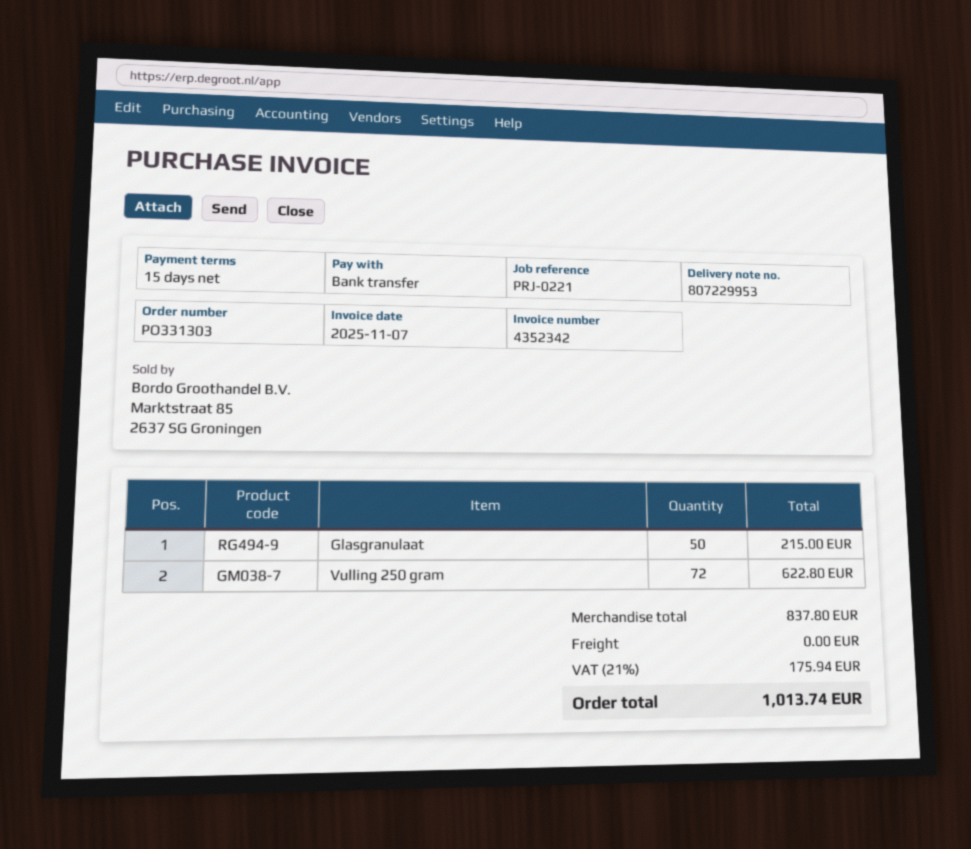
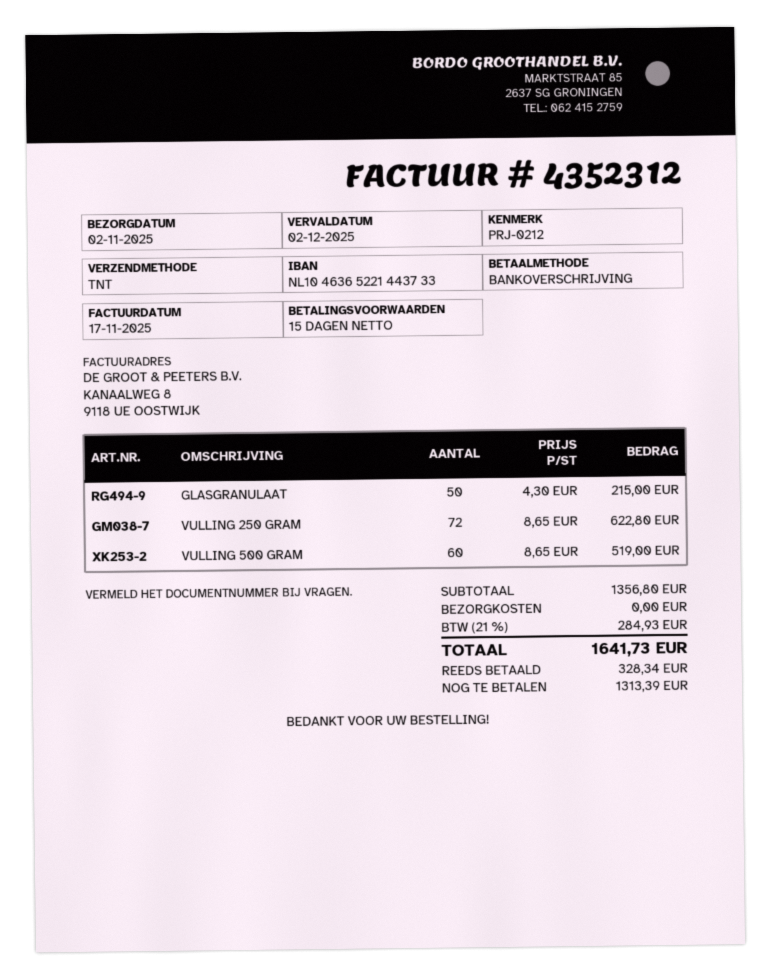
invoice number: 4352342 -> 4352312
invoice date: 2025-11-07 -> 2025-11-17
reference: PRJ-0221 -> PRJ-0212
VULLING 500 GRAM: none -> 60 for 519.00
subtotal: 837.80 -> 1356.80
tax: 21% = 175.94 -> 21% = 284.93
total: 1013.74 -> 1641.73

